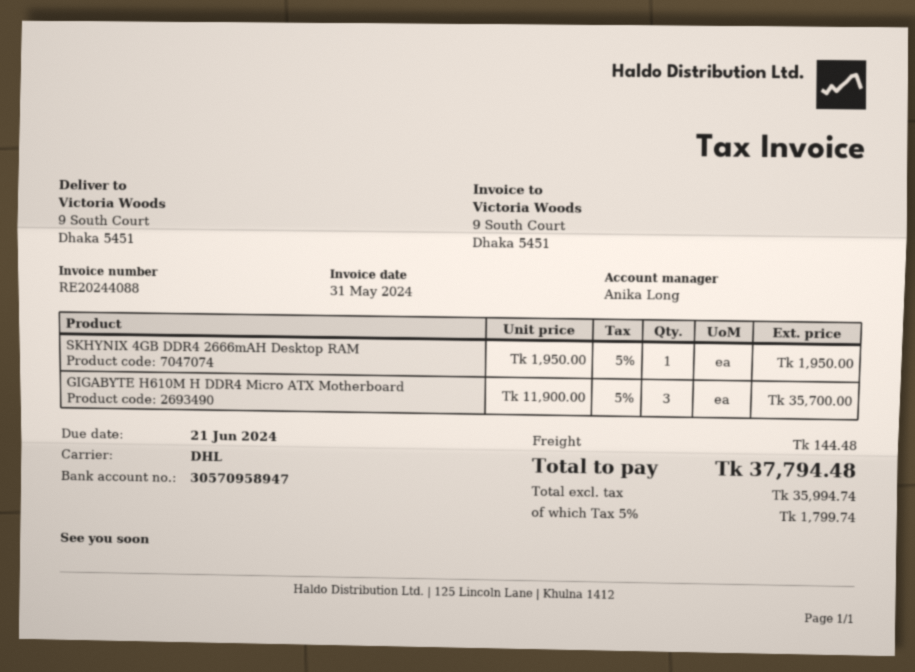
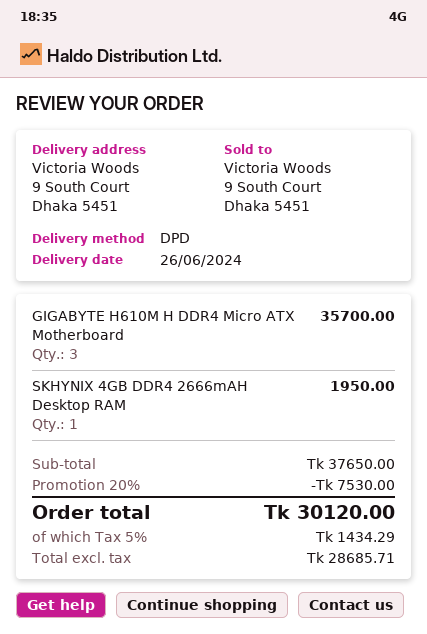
shipping method: DHL -> DPD
discount: none -> 20% = 7530.00
shipping: 144.48 -> none
net: 35994.74 -> 28685.71
tax: 5% = 1799.74 -> 5% = 1434.29
total: 37794.48 -> 30120.00

